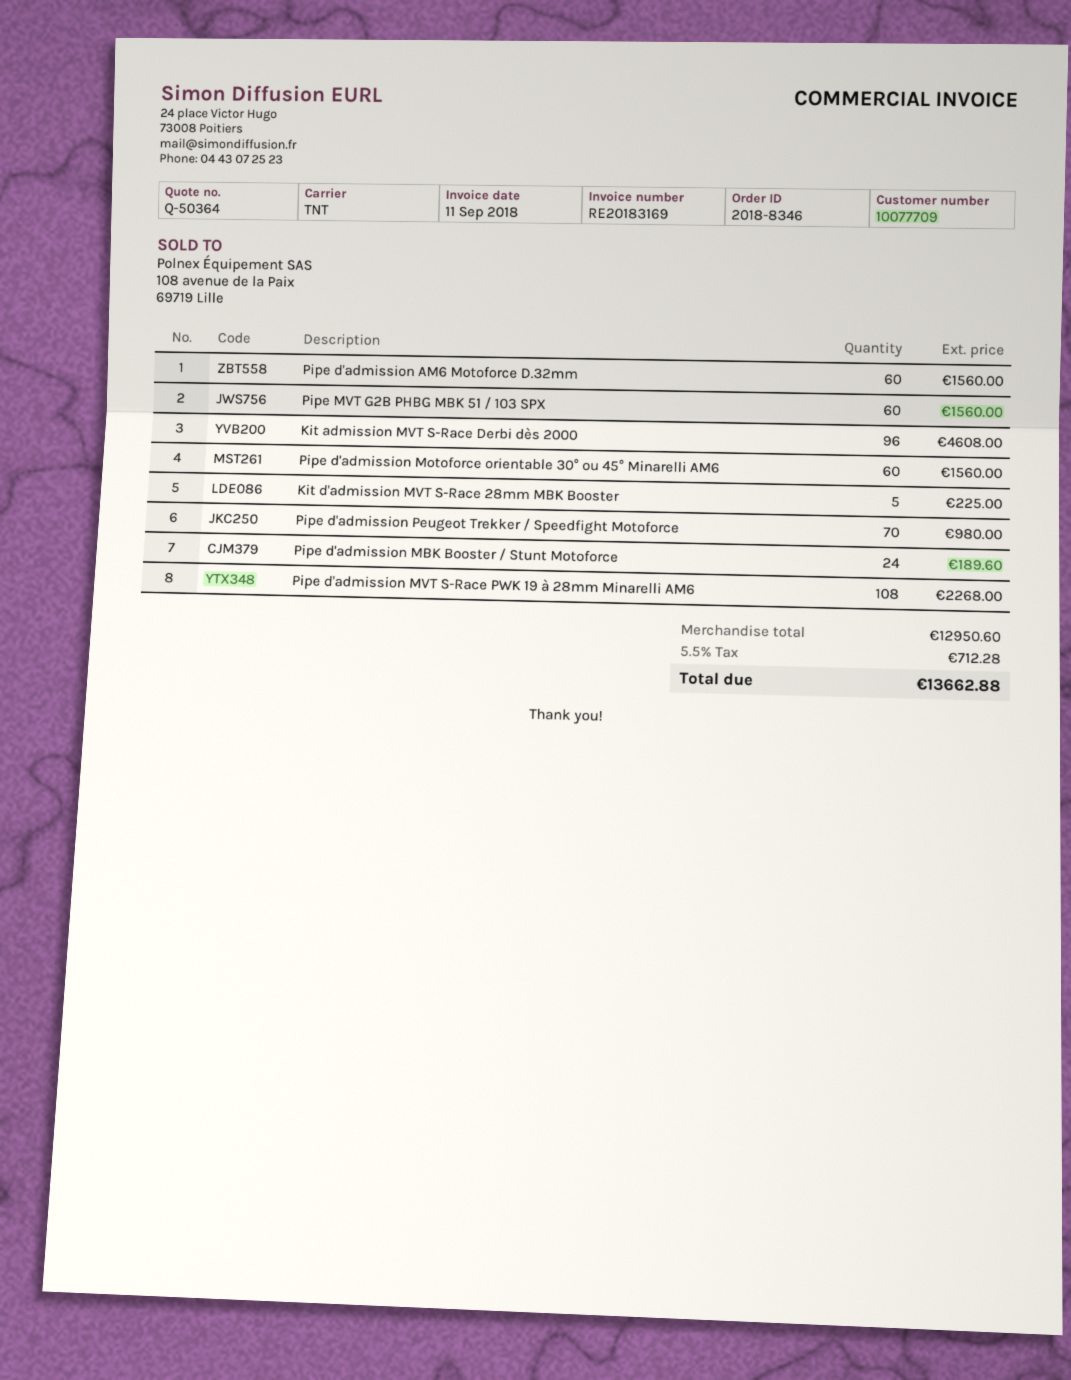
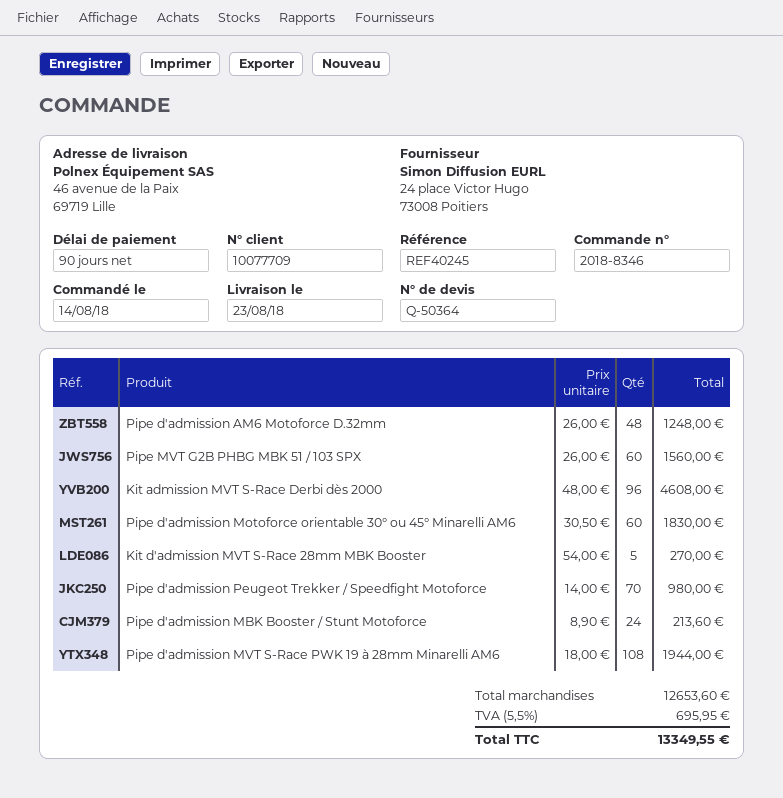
Pipe d'admission AM6 Motoforce D.32mm: 60 for 1560.00 -> 48 for 1248.00
Pipe d'admission Motoforce orientable 30° ou 45° Minarelli AM6: 60 for 1560.00 -> 60 for 1830.00
Kit d'admission MVT S-Race 28mm MBK Booster: 5 for 225.00 -> 5 for 270.00
Pipe d'admission MBK Booster / Stunt Motoforce: 24 for 189.60 -> 24 for 213.60
Pipe d'admission MVT S-Race PWK 19 à 28mm Minarelli AM6: 108 for 2268.00 -> 108 for 1944.00
subtotal: 12950.60 -> 12653.60
tax: 5.5% = 712.28 -> 5.5% = 695.95
total: 13662.88 -> 13349.55

